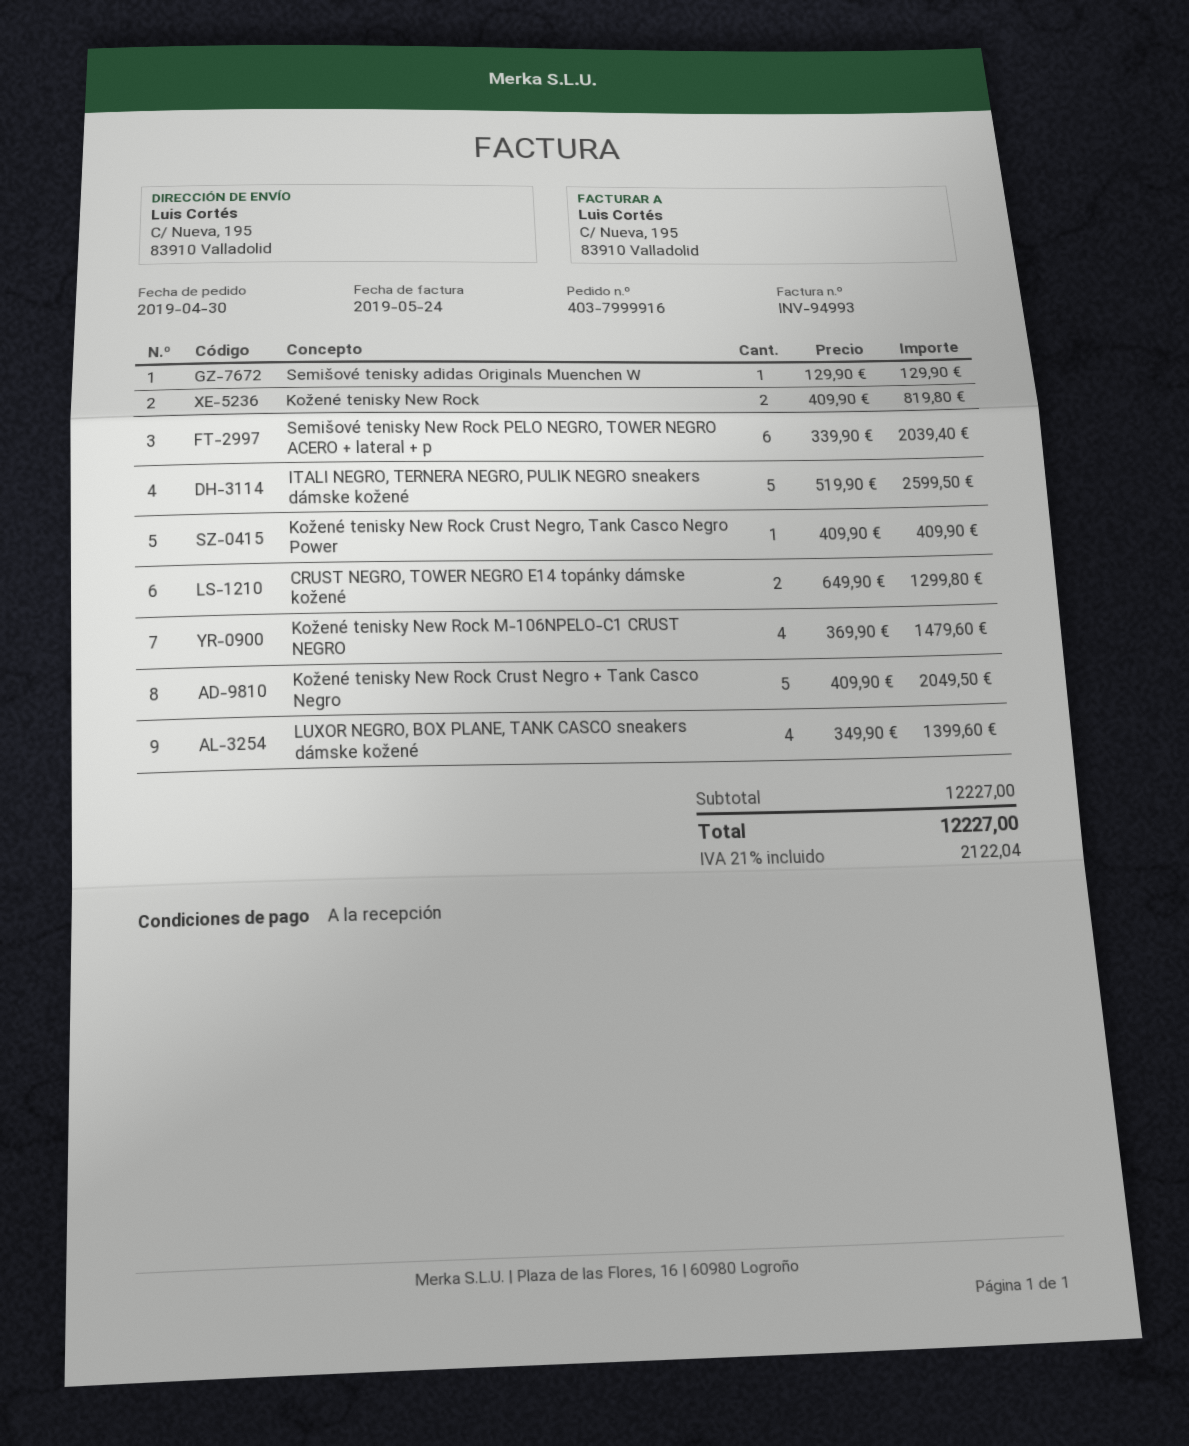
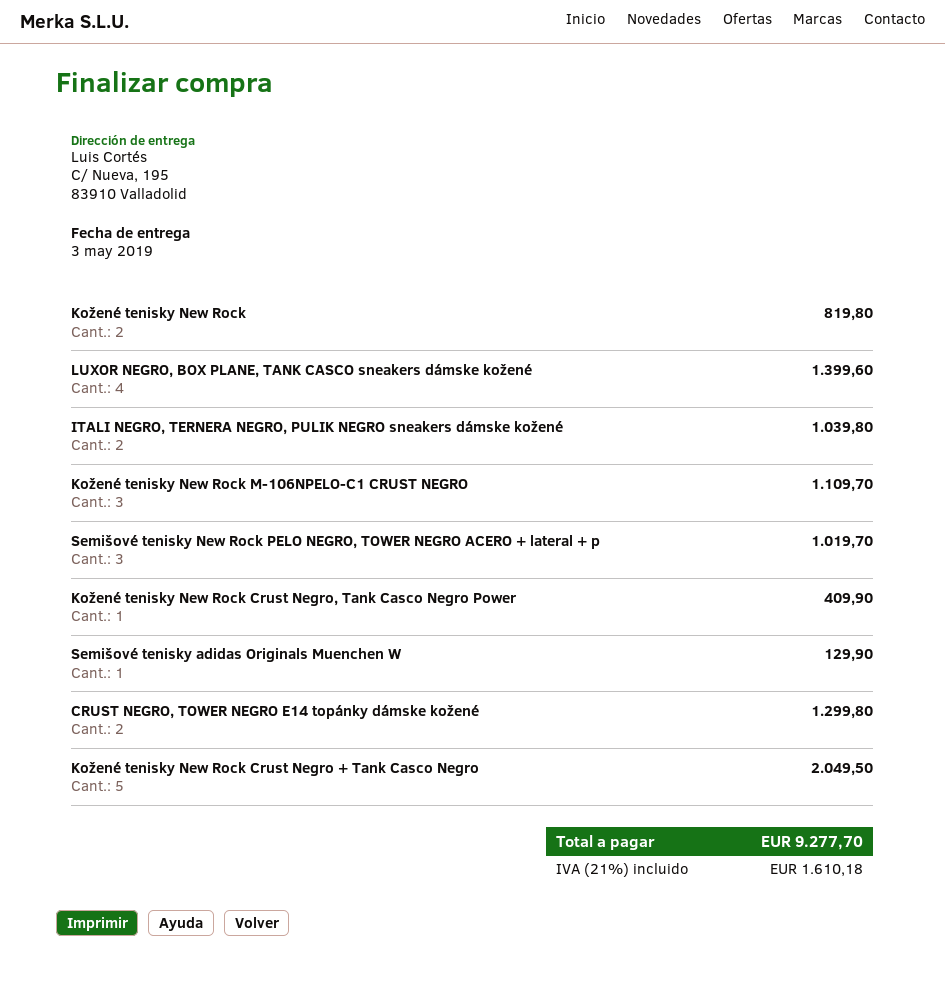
Semišové tenisky New Rock PELO NEGRO, TOWER NEGRO ACERO + lateral + p: 6 for 2039.40 -> 3 for 1019.70
ITALI NEGRO, TERNERA NEGRO, PULIK NEGRO sneakers dámske kožené: 5 for 2599.50 -> 2 for 1039.80
Kožené tenisky New Rock M-106NPELO-C1 CRUST NEGRO: 4 for 1479.60 -> 3 for 1109.70
tax: 21% = 2122.04 -> 21% = 1610.18
total: 12227.00 -> 9277.70

